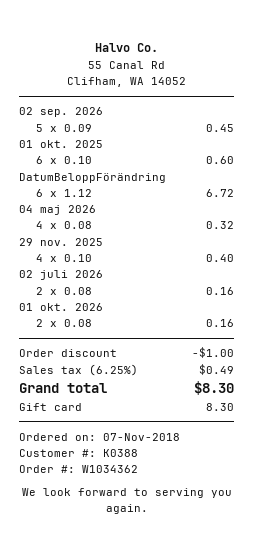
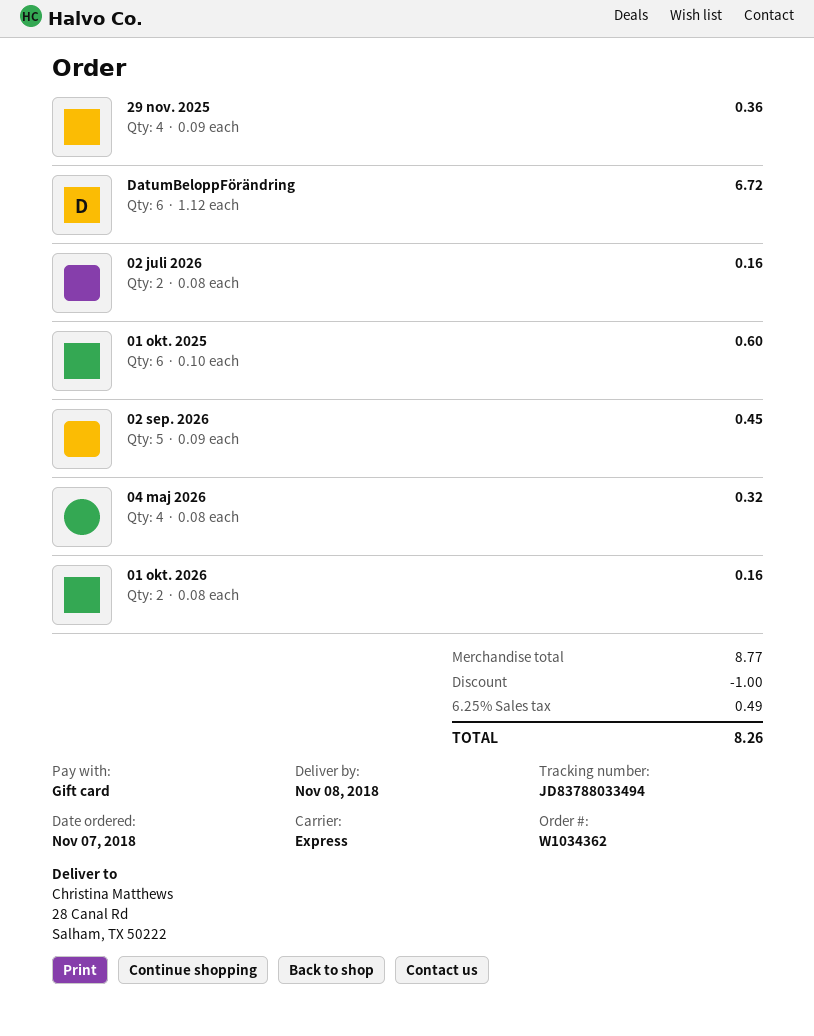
29 nov. 2025: 4 x 0.10 = 0.40 -> 4 x 0.09 = 0.36
total: 8.30 -> 8.26

